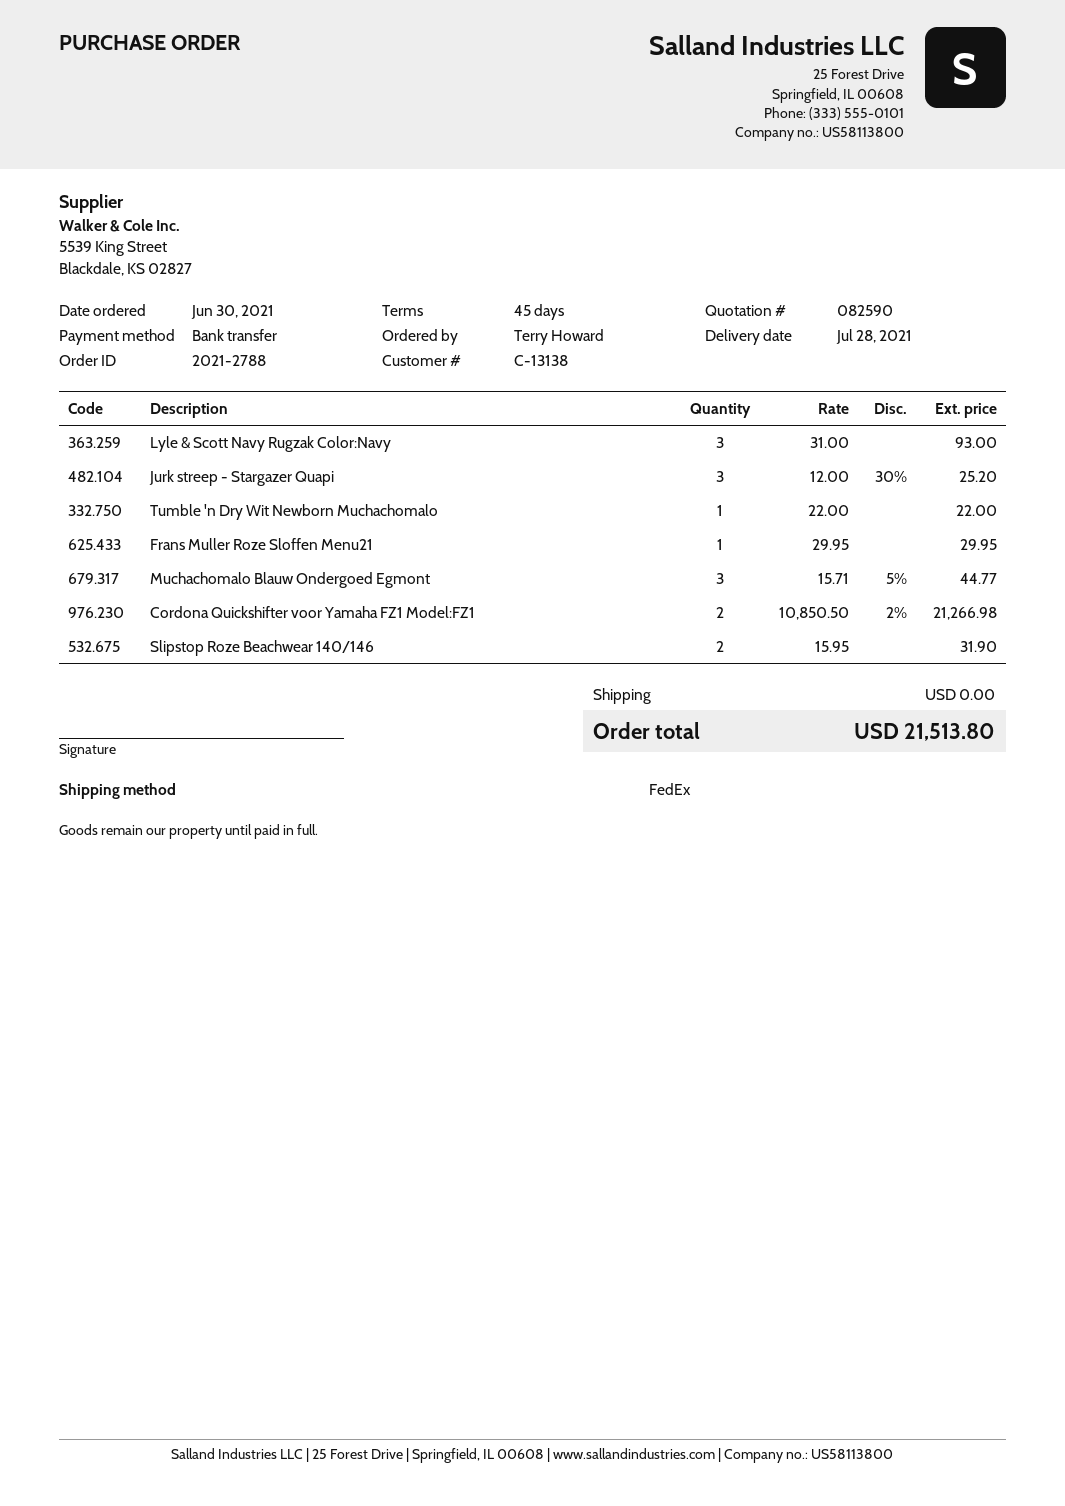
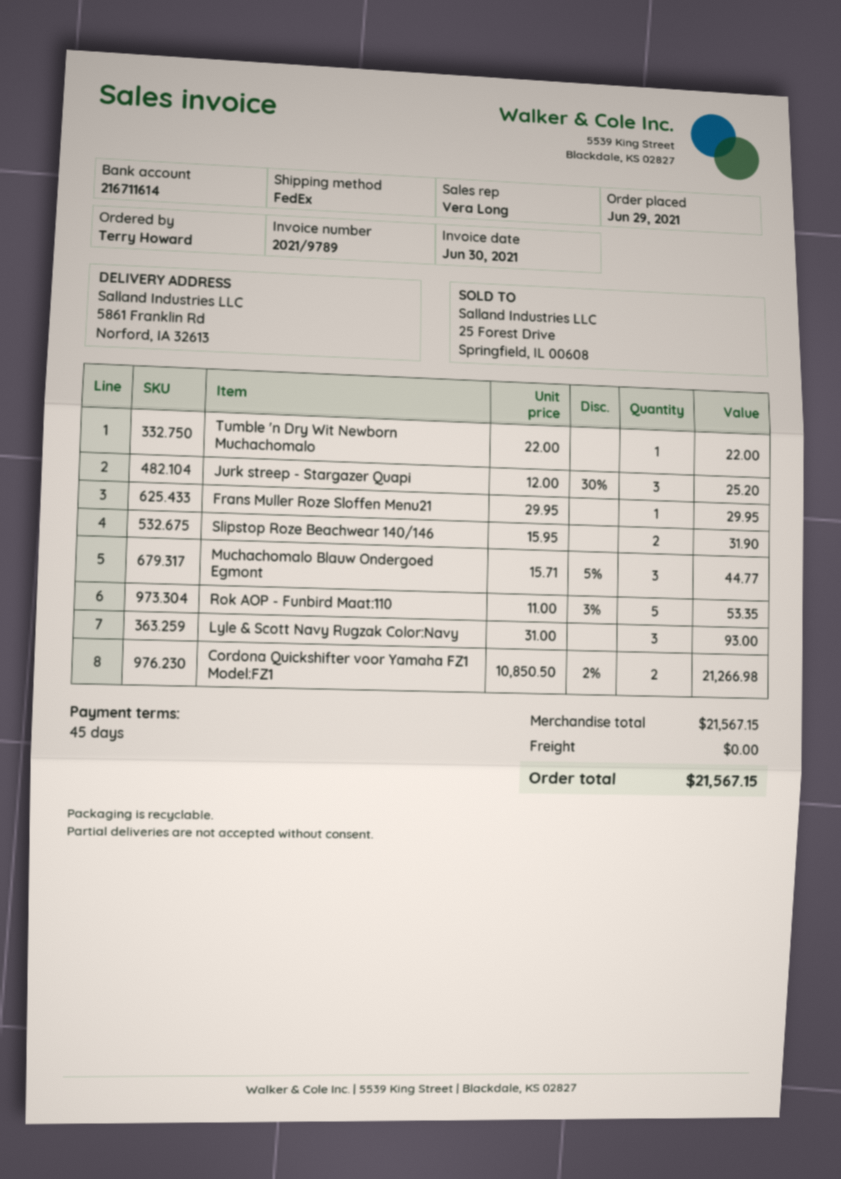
order date: 2021-06-30 -> 2021-06-29
Rok AOP - Funbird Maat:110: none -> 5 x 11.00 - 3% = 53.35
total: 21513.80 -> 21567.15

